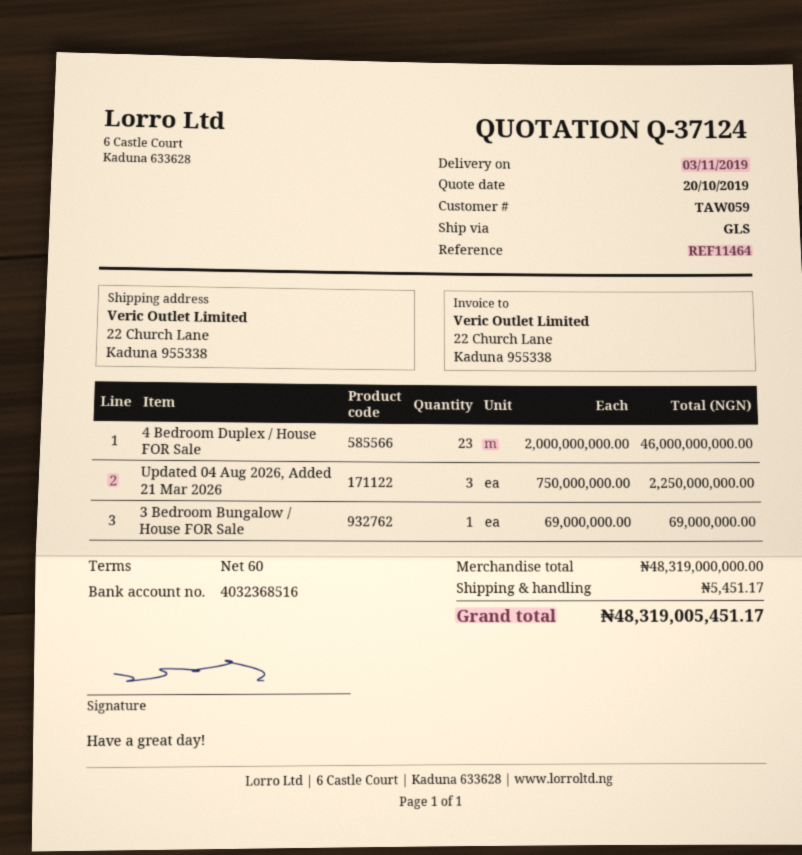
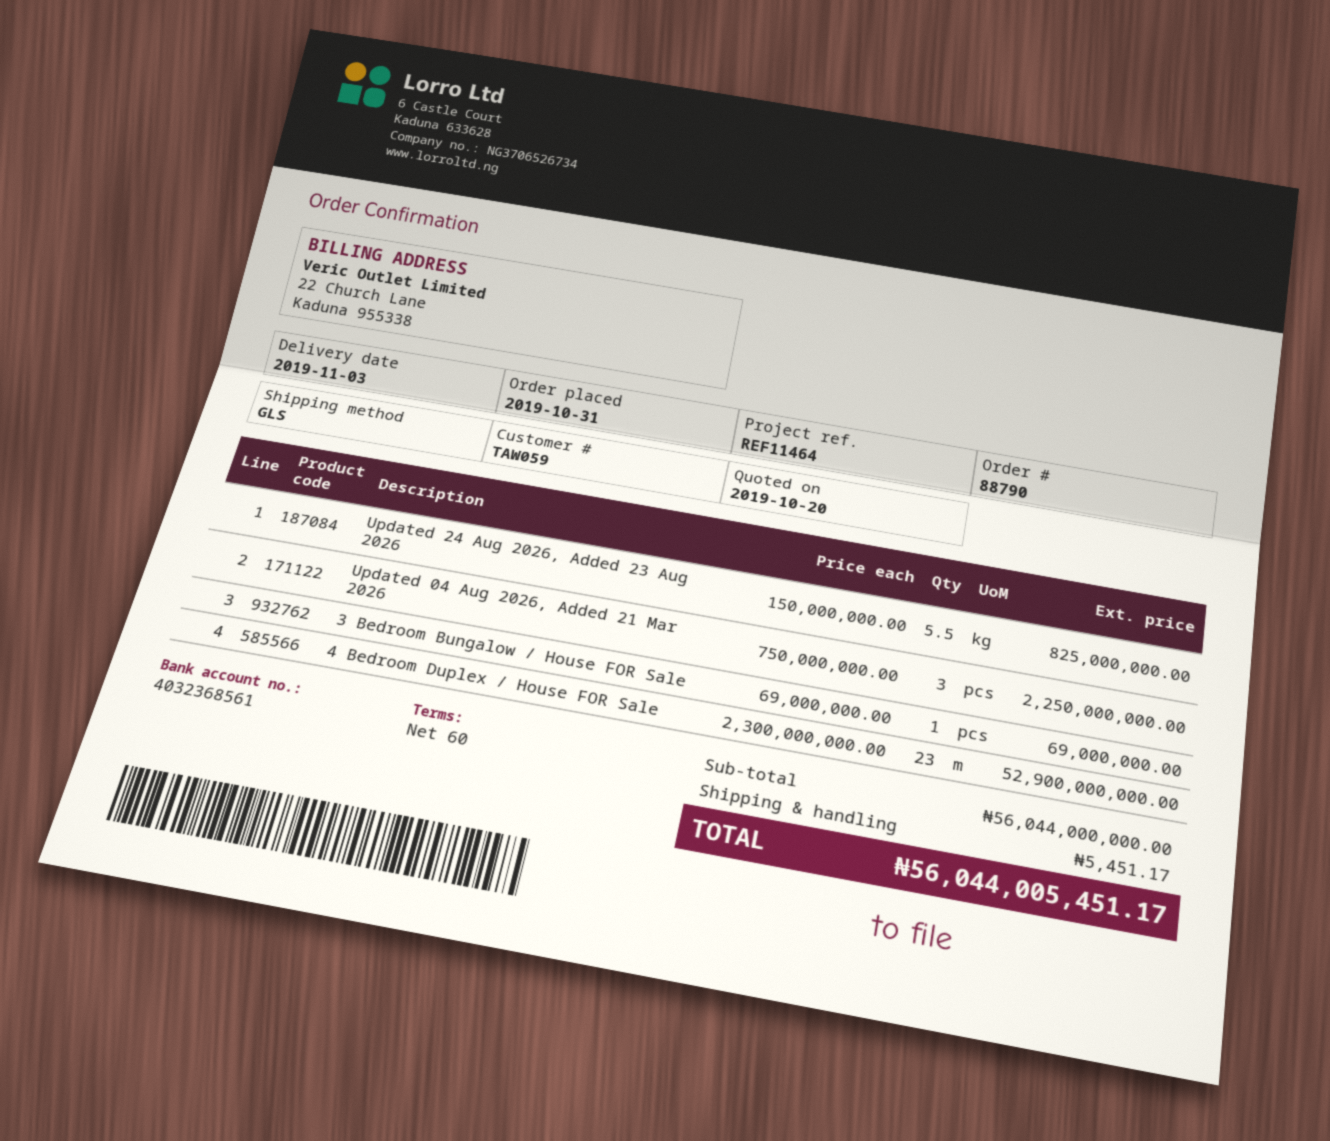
bank account: 4032368516 -> 4032368561
4 Bedroom Duplex / House FOR Sale: 23 x 2000000000.00 = 46000000000.00 -> 23 x 2300000000.00 = 52900000000.00
Updated 24 Aug 2026, Added 23 Aug 2026: none -> 5.5 x 150000000.00 = 825000000.00
subtotal: 48319000000.00 -> 56044000000.00
total: 48319005451.17 -> 56044005451.17

